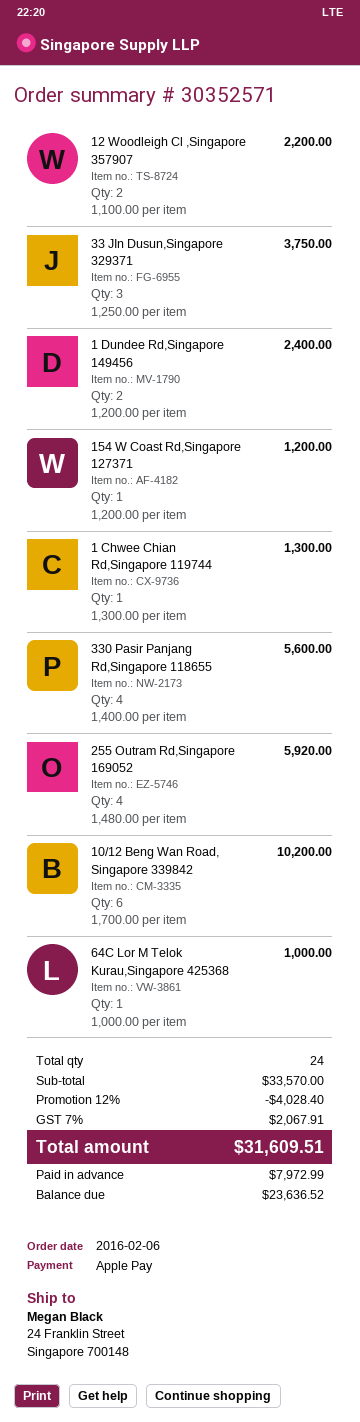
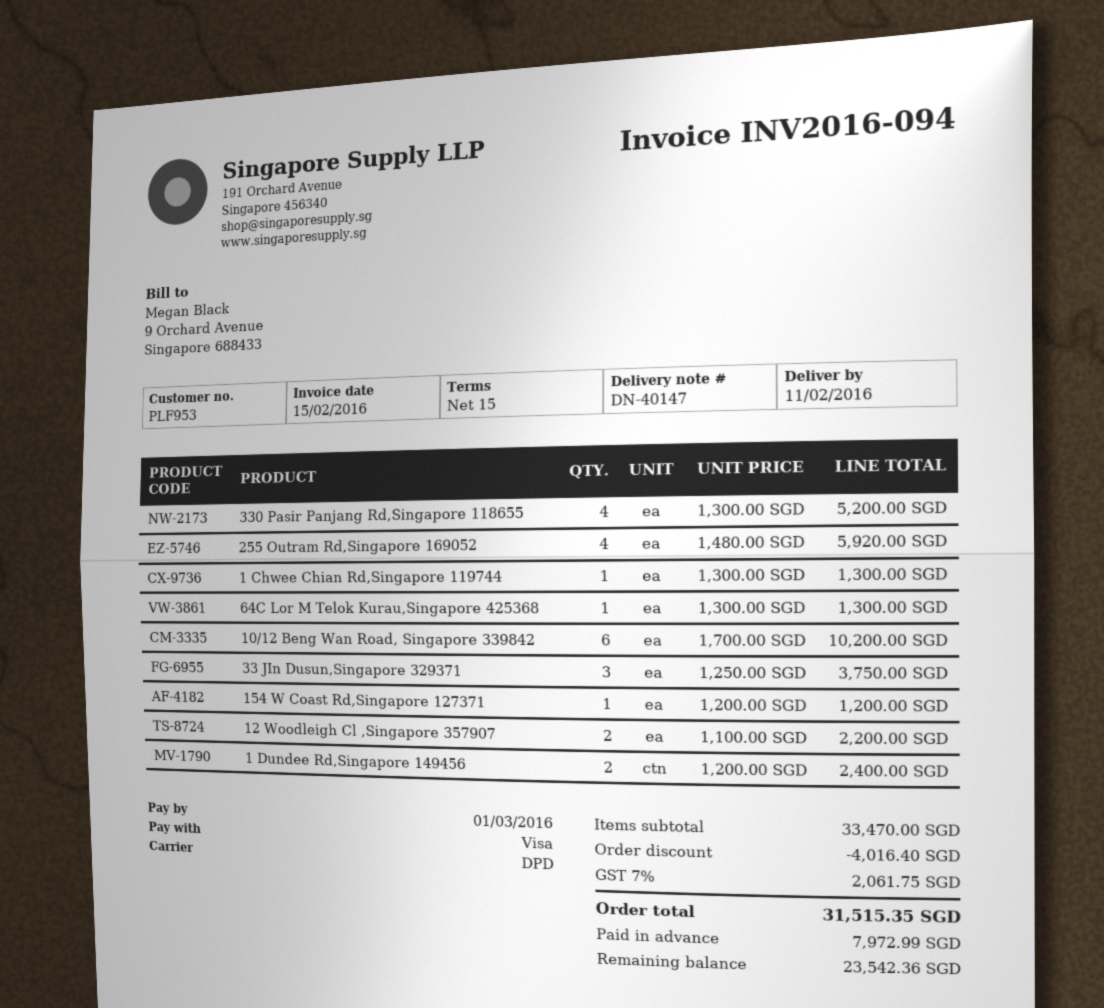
payment method: Apple Pay -> Visa
330 Pasir Panjang Rd,Singapore 118655: 4 x 1400.00 = 5600.00 -> 4 x 1300.00 = 5200.00
64C Lor M Telok Kurau,Singapore 425368: 1 x 1000.00 = 1000.00 -> 1 x 1300.00 = 1300.00
subtotal: 33570.00 -> 33470.00
discount: 4028.40 -> 4016.40
tax: 7% = 2067.91 -> 7% = 2061.75
total: 31609.51 -> 31515.35
balance: 23636.52 -> 23542.36

